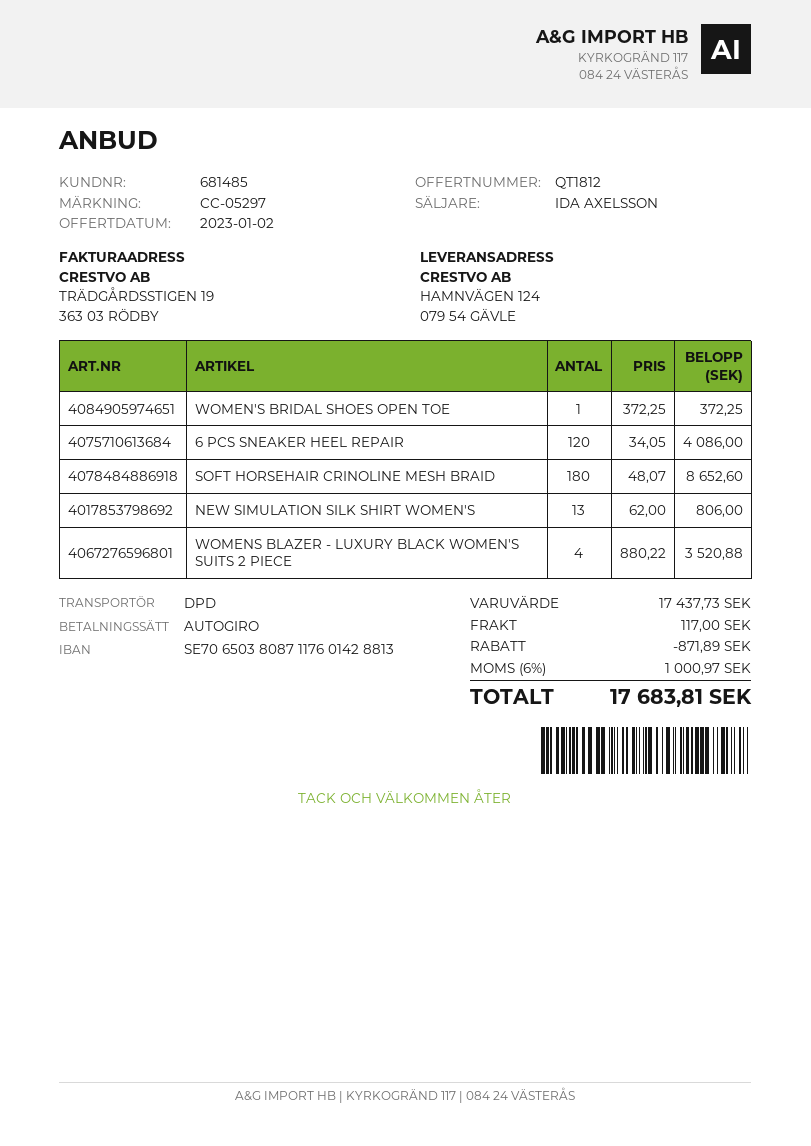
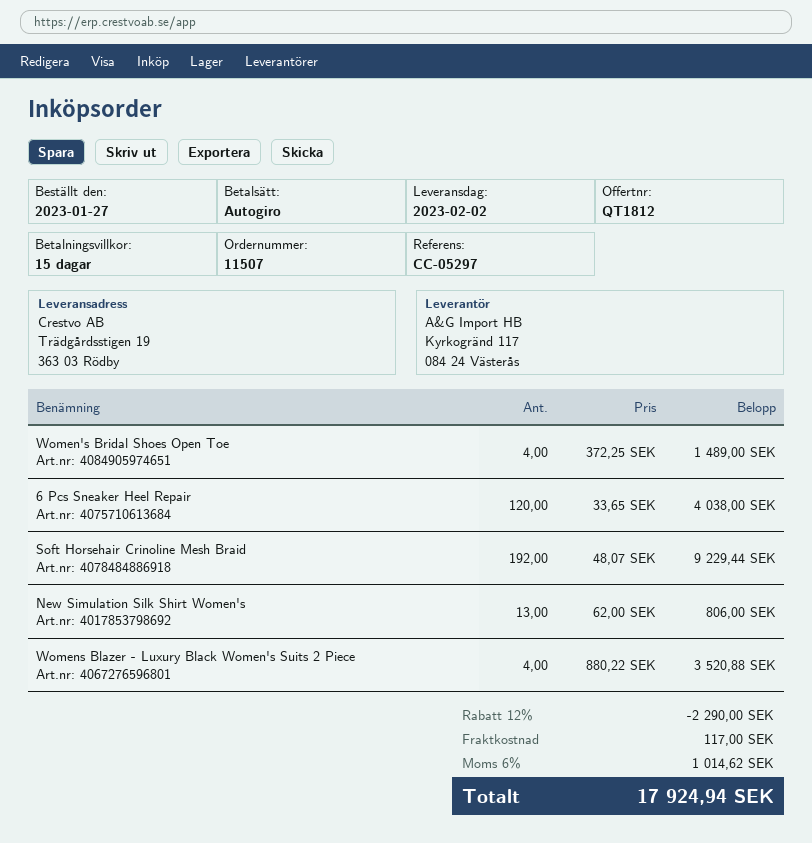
ship to: HAMNVÄGEN 124, 079 54 GÄVLE -> Trädgårdsstigen 19, 363 03 Rödby
WOMEN'S BRIDAL SHOES OPEN TOE: 1 x 372.25 = 372.25 -> 4 x 372.25 = 1489.00
6 PCS SNEAKER HEEL REPAIR: 120 x 34.05 = 4086.00 -> 120 x 33.65 = 4038.00
SOFT HORSEHAIR CRINOLINE MESH BRAID: 180 x 48.07 = 8652.60 -> 192 x 48.07 = 9229.44
discount: 871.89 -> 2290.00
tax: 6% = 1000.97 -> 6% = 1014.62
total: 17683.81 -> 17924.94

